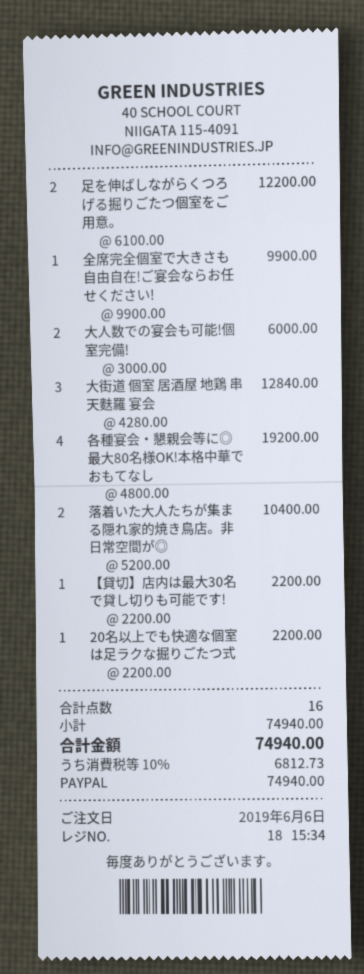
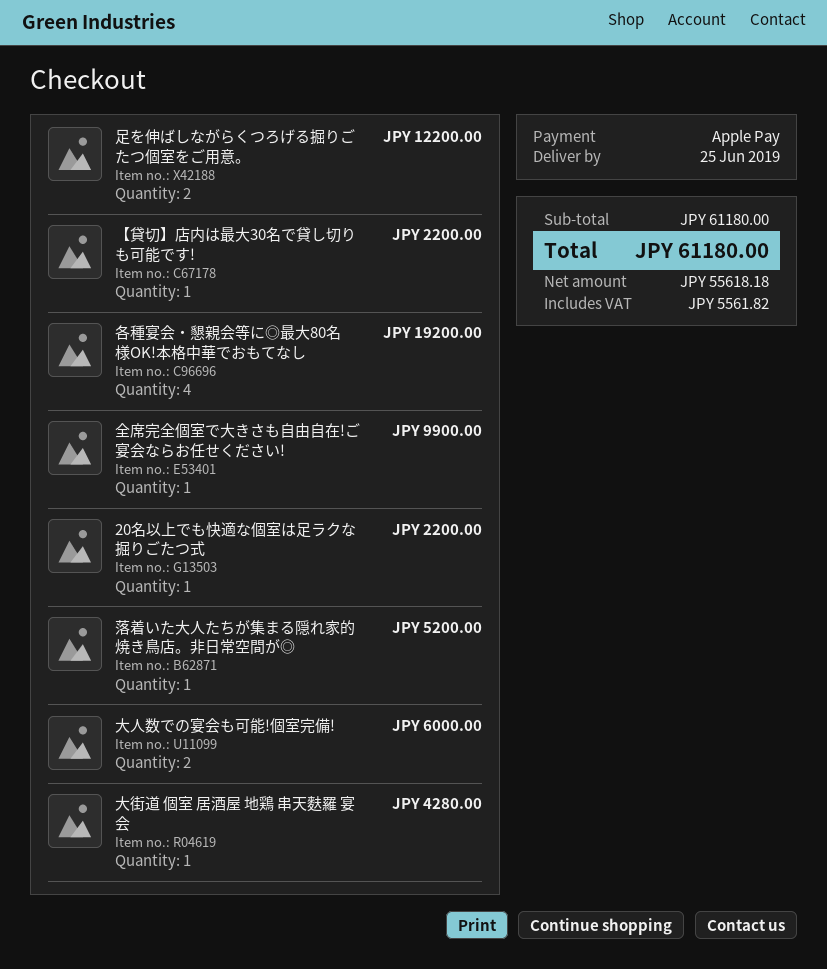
payment method: PayPal -> Apple Pay
大街道 個室 居酒屋 地鶏 串天麩羅 宴会: 3 for 12840.00 -> 1 for 4280.00
落着いた大人たちが集まる隠れ家的焼き鳥店。非日常空間が◎: 2 for 10400.00 -> 1 for 5200.00
subtotal: 74940.00 -> 61180.00
tax: 6812.73 -> 5561.82
total: 74940.00 -> 61180.00

